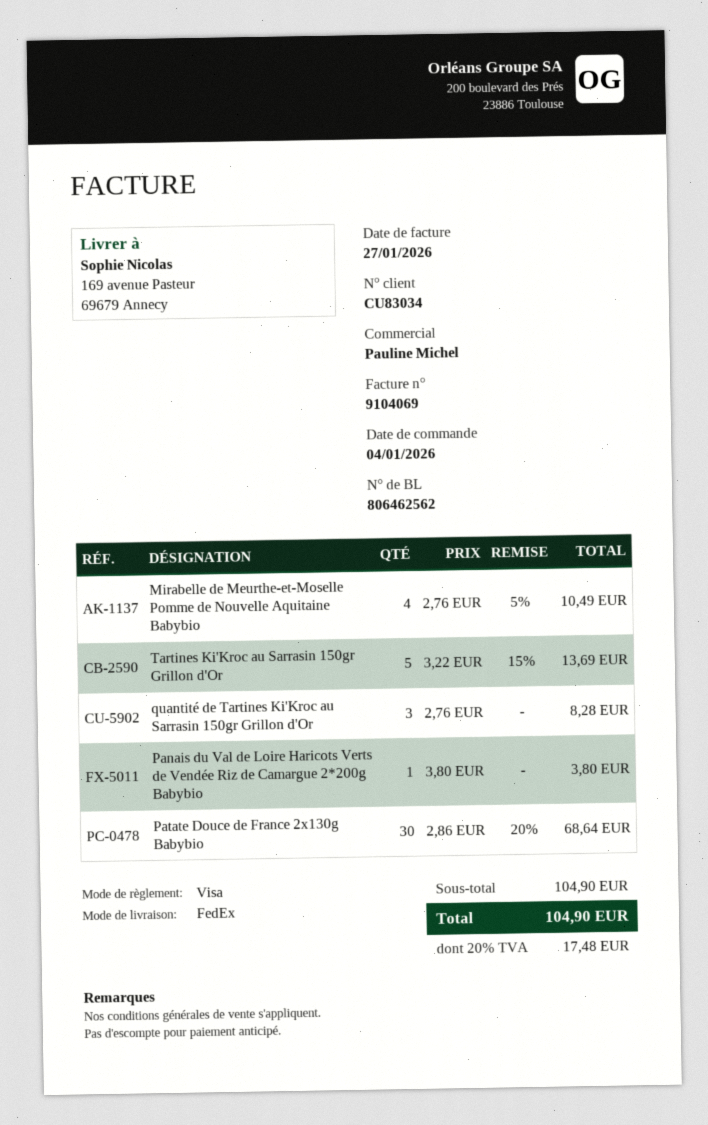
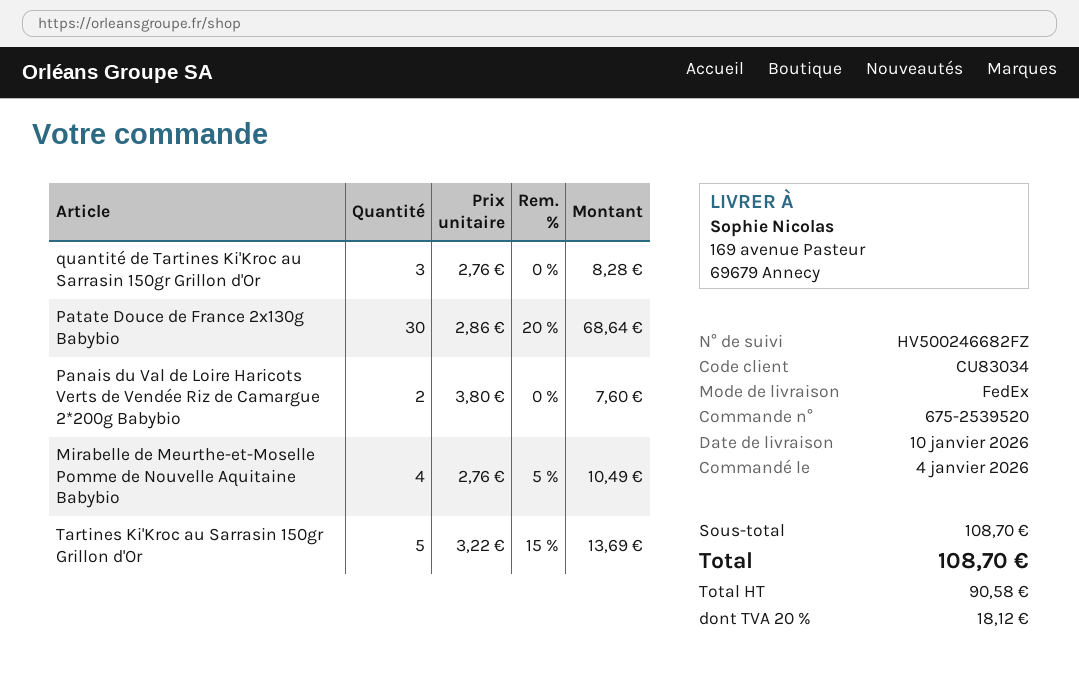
Panais du Val de Loire Haricots Verts de Vendée Riz de Camargue 2*200g Babybio: 1 x 3.80 = 3.80 -> 2 x 3.80 = 7.60
subtotal: 104.90 -> 108.70
tax: 20% = 17.48 -> 20% = 18.12
total: 104.90 -> 108.70

